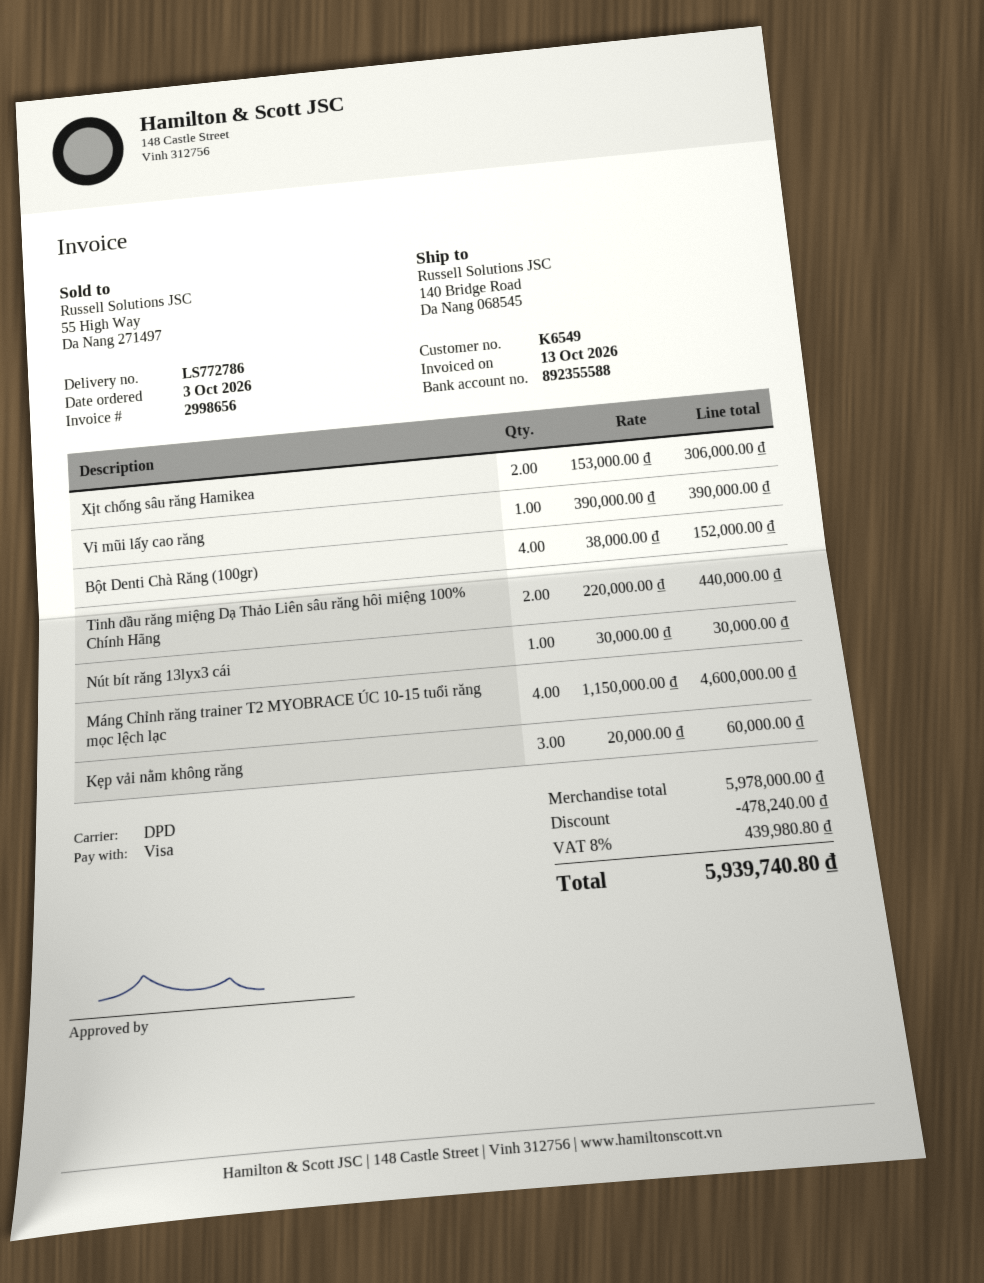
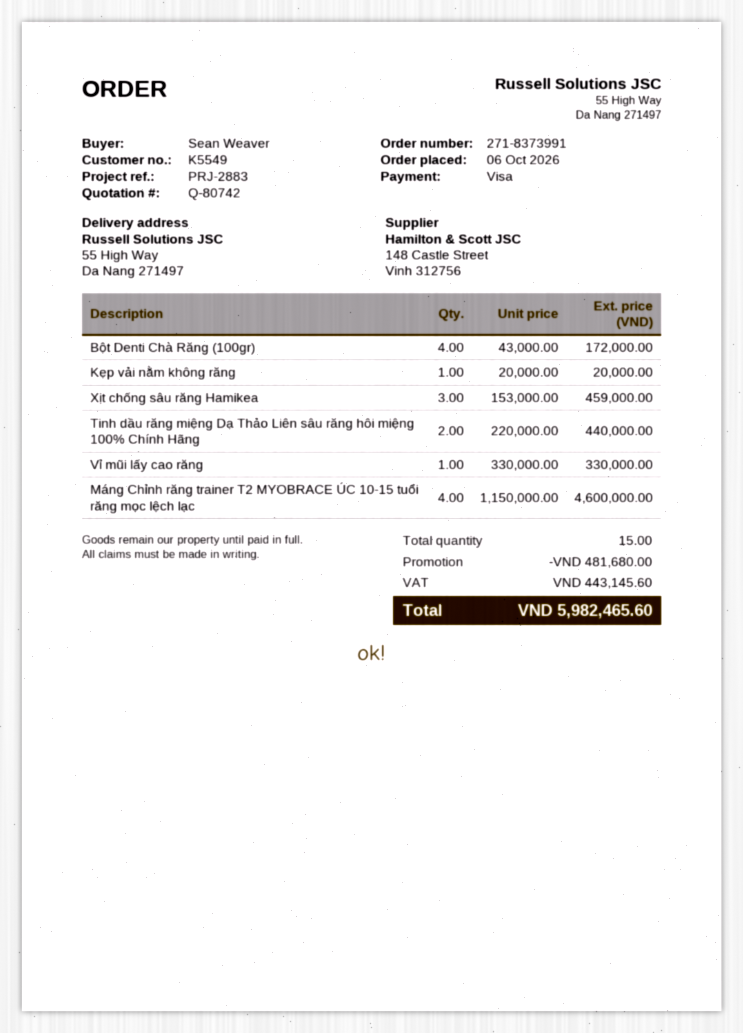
order date: 2026-10-03 -> 2026-10-06
customer number: K6549 -> K5549
ship to: 140 Bridge Road, Da Nang 068545 -> 55 High Way, Da Nang 271497
Xịt chống sâu răng Hamikea: 2 x 153000.00 = 306000.00 -> 3 x 153000.00 = 459000.00
Vỉ mũi lấy cao răng: 1 x 390000.00 = 390000.00 -> 1 x 330000.00 = 330000.00
Bột Denti Chà Răng (100gr): 4 x 38000.00 = 152000.00 -> 4 x 43000.00 = 172000.00
Nút bít răng 13lyx3 cái: 1 x 30000.00 = 30000.00 -> none
Kẹp vải nằm không răng: 3 x 20000.00 = 60000.00 -> 1 x 20000.00 = 20000.00
discount: 478240.00 -> 481680.00
tax: 439980.80 -> 443145.60
total: 5939740.80 -> 5982465.60

